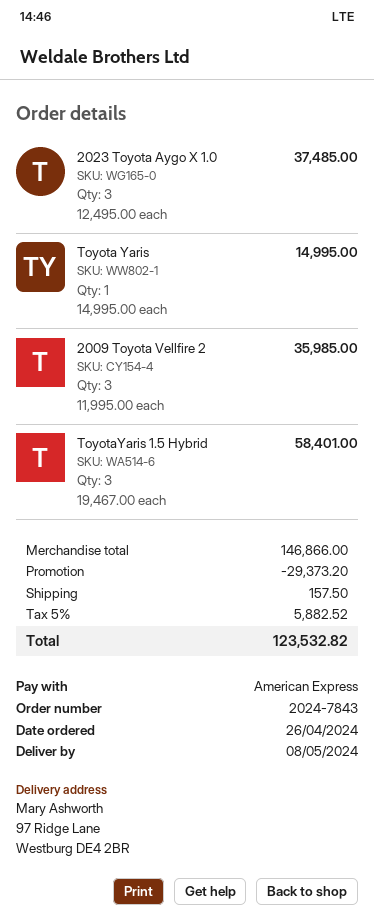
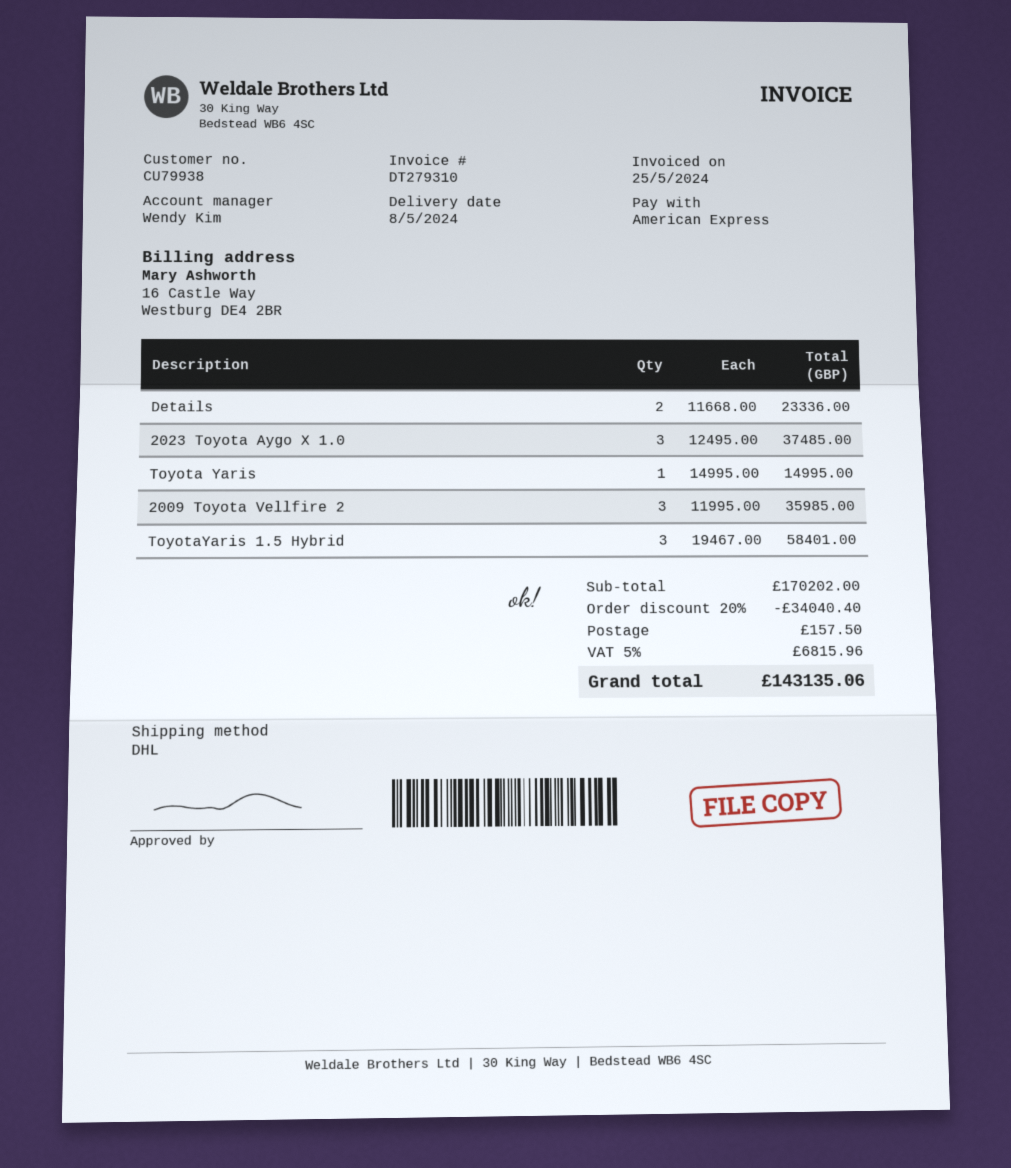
Details: none -> 2 x 11668.00 = 23336.00
subtotal: 146866.00 -> 170202.00
discount: 29373.20 -> 34040.40
tax: 5% = 5882.52 -> 5% = 6815.96
total: 123532.82 -> 143135.06

